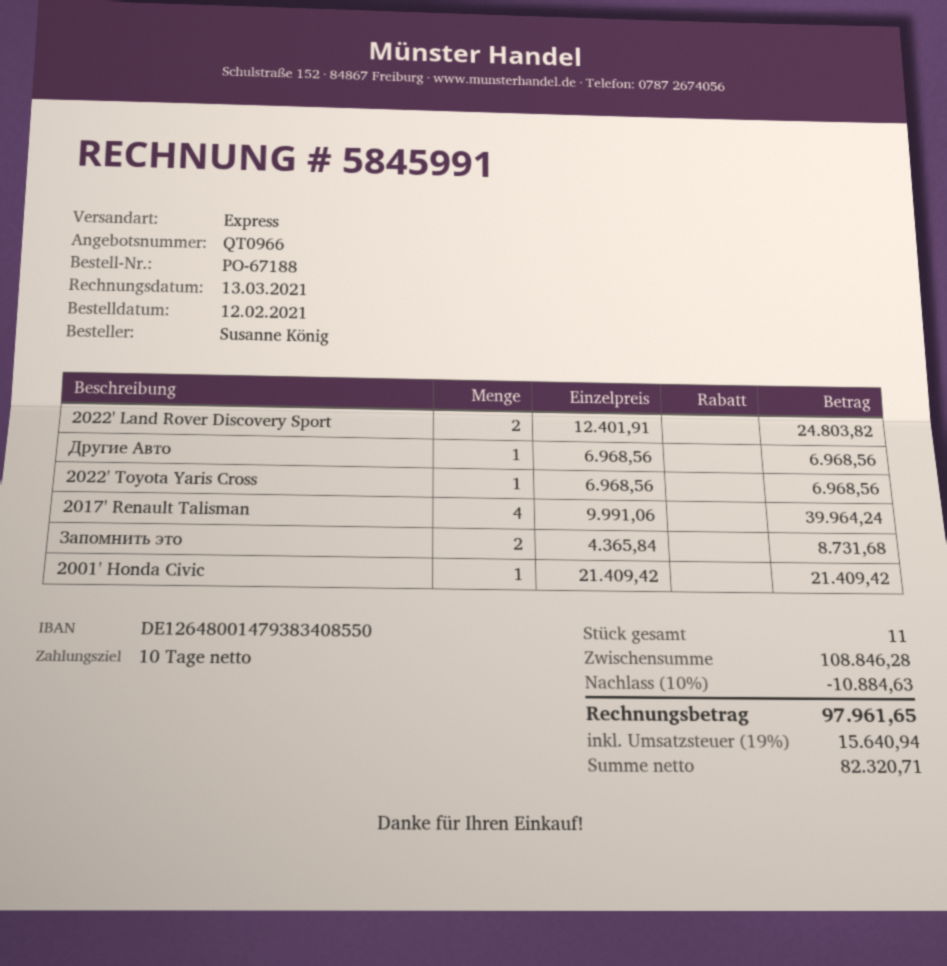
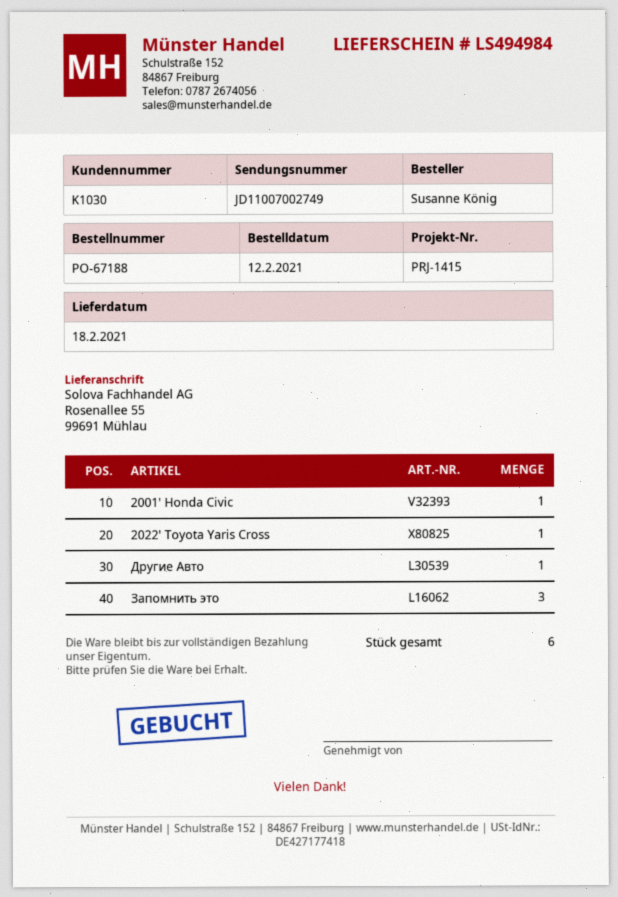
2022' Land Rover Discovery Sport: 2 -> none
2017' Renault Talisman: 4 -> none
Запомнить это: 2 -> 3
total quantity: 11 -> 6

